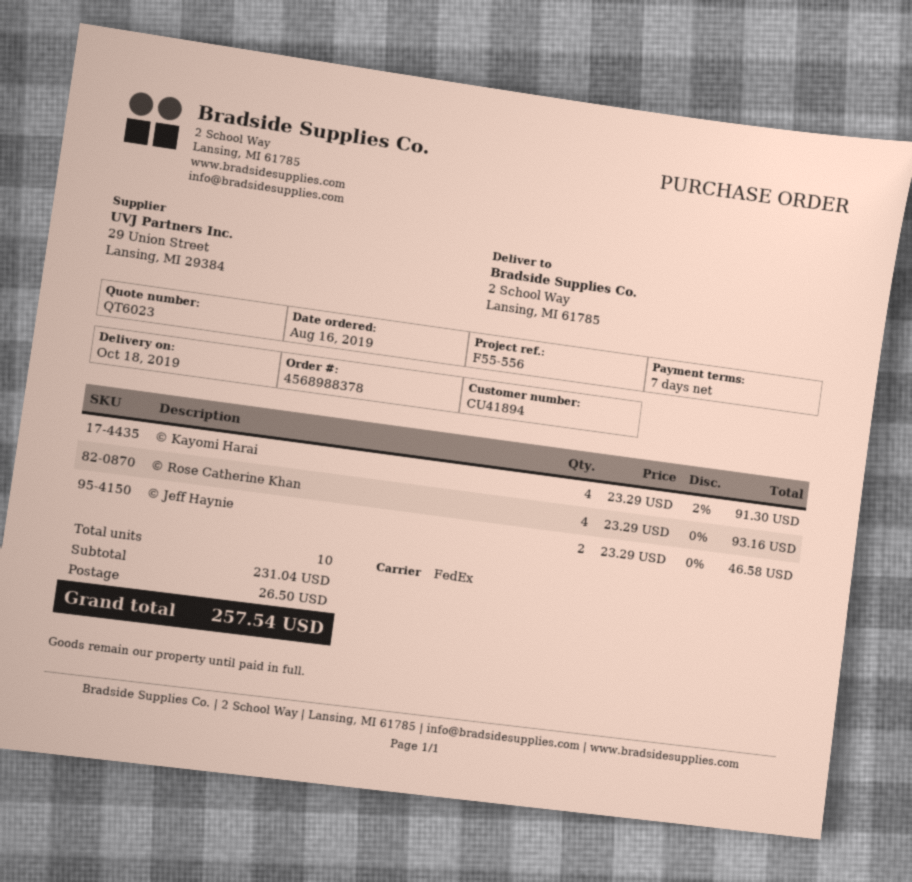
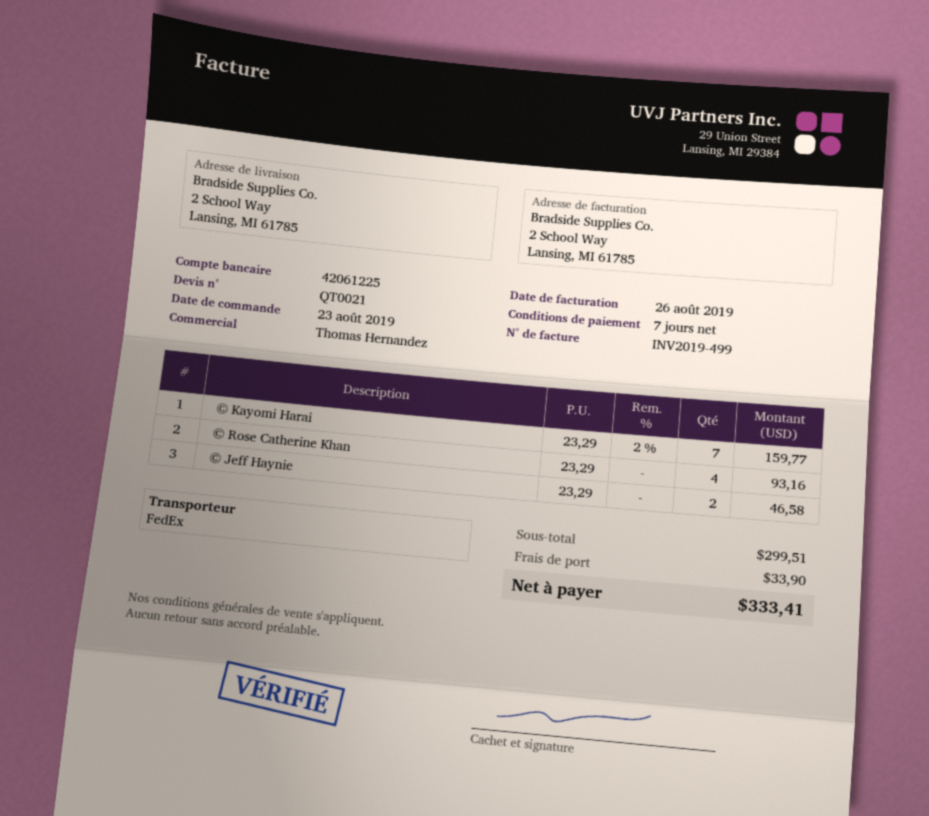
quote number: QT6023 -> QT0021
order date: 2019-08-16 -> 2019-08-23
© Kayomi Harai: 4 x 23.29 - 2% = 91.30 -> 7 x 23.29 - 2% = 159.77
subtotal: 231.04 -> 299.51
shipping: 26.50 -> 33.90
total: 257.54 -> 333.41

